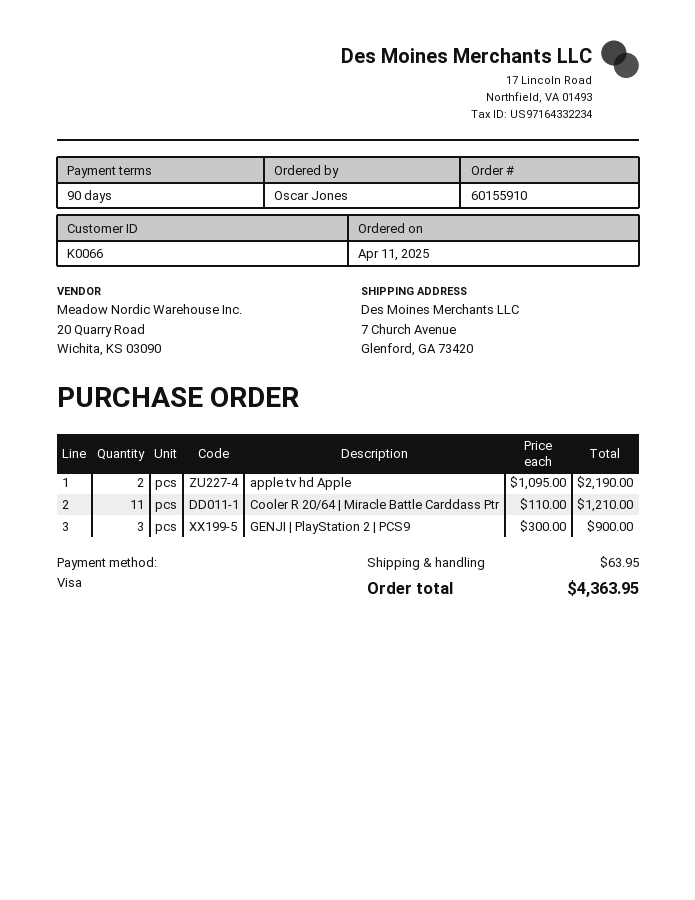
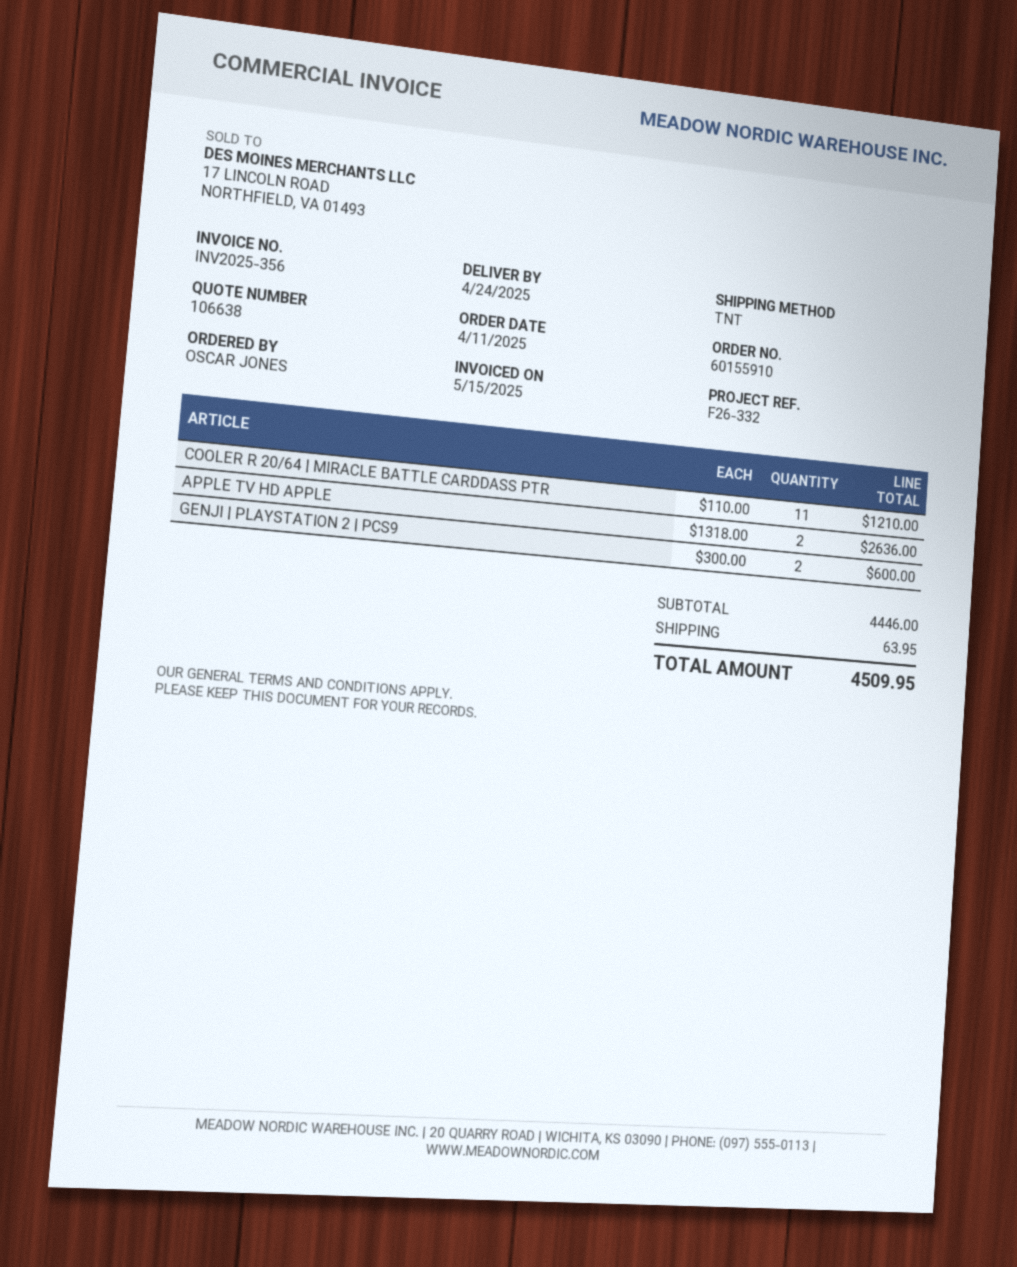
apple tv hd Apple: 2 x 1095.00 = 2190.00 -> 2 x 1318.00 = 2636.00
GENJI | PlayStation 2 | PCS9: 3 x 300.00 = 900.00 -> 2 x 300.00 = 600.00
total: 4363.95 -> 4509.95

